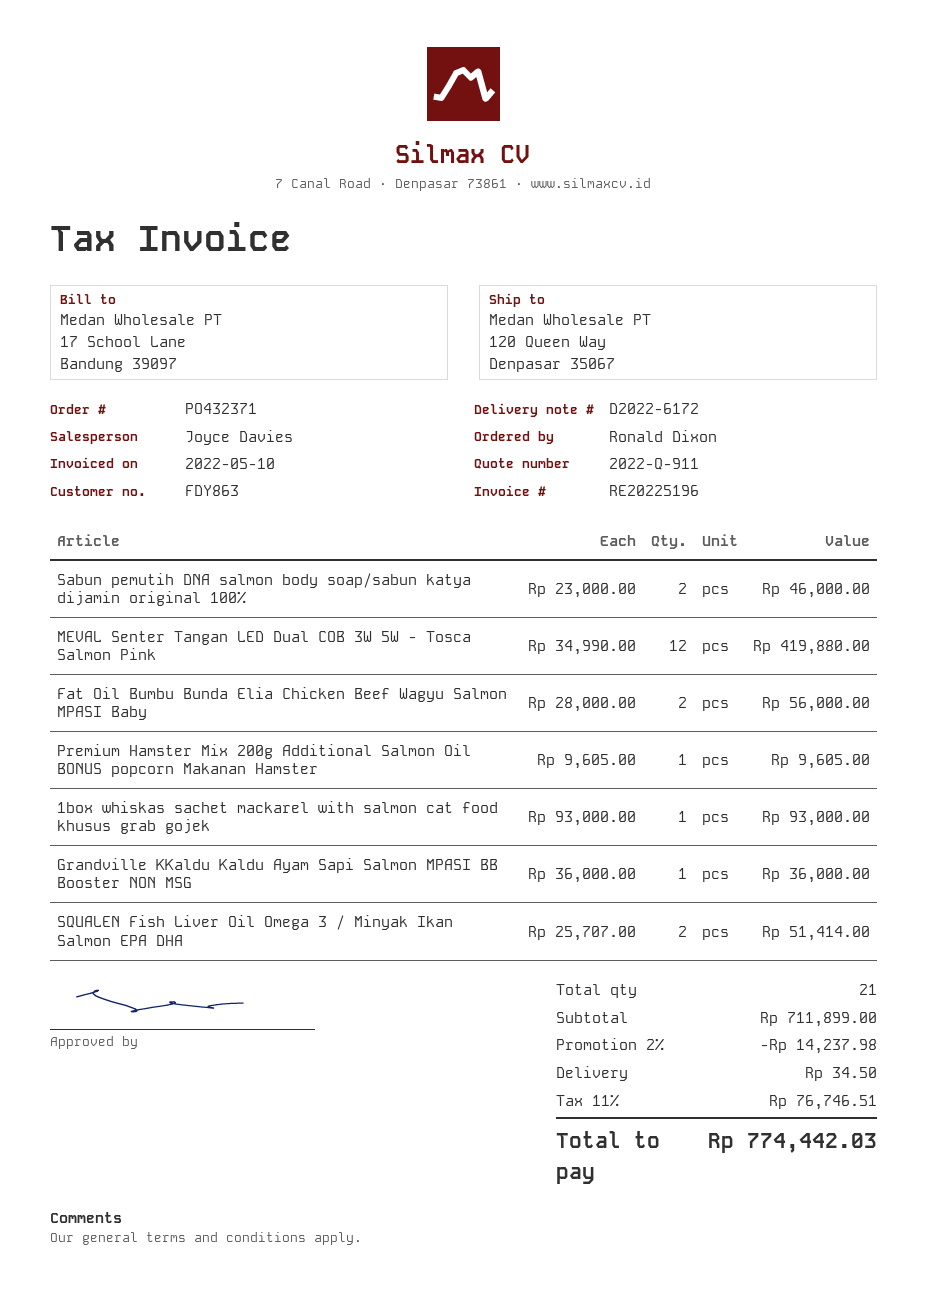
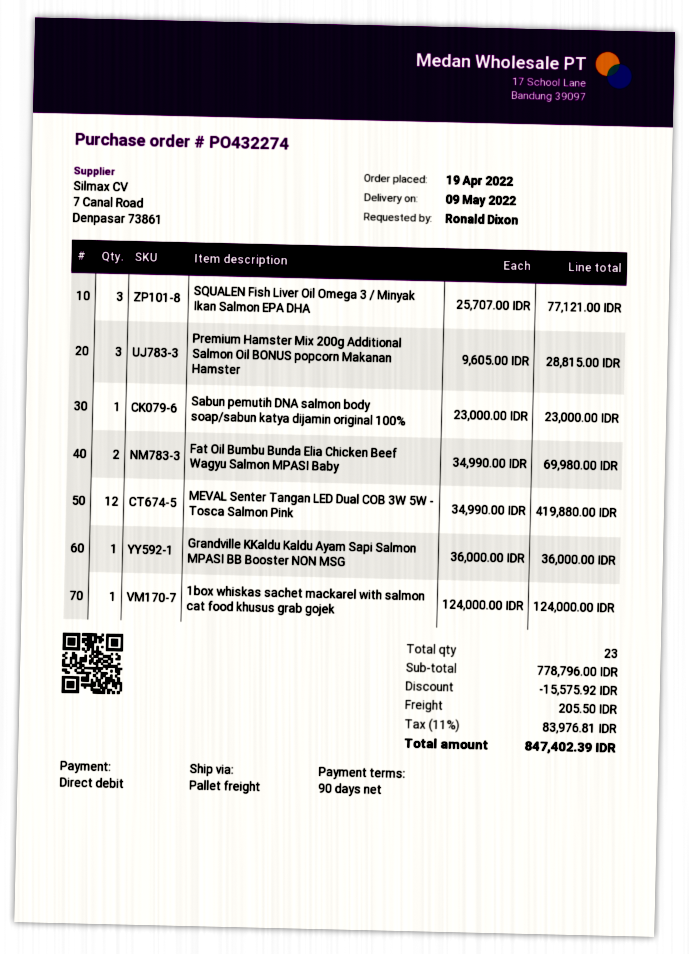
order number: PO432371 -> PO432274
Sabun pemutih DNA salmon body soap/sabun katya dijamin original 100%: 2 x 23000.00 = 46000.00 -> 1 x 23000.00 = 23000.00
Fat Oil Bumbu Bunda Elia Chicken Beef Wagyu Salmon MPASI Baby: 2 x 28000.00 = 56000.00 -> 2 x 34990.00 = 69980.00
Premium Hamster Mix 200g Additional Salmon Oil BONUS popcorn Makanan Hamster: 1 x 9605.00 = 9605.00 -> 3 x 9605.00 = 28815.00
1box whiskas sachet mackarel with salmon cat food khusus grab gojek: 1 x 93000.00 = 93000.00 -> 1 x 124000.00 = 124000.00
SQUALEN Fish Liver Oil Omega 3 / Minyak Ikan Salmon EPA DHA: 2 x 25707.00 = 51414.00 -> 3 x 25707.00 = 77121.00
total quantity: 21 -> 23
subtotal: 711899.00 -> 778796.00
discount: 14237.98 -> 15575.92
shipping: 34.50 -> 205.50
tax: 11% = 76746.51 -> 11% = 83976.81
total: 774442.03 -> 847402.39

